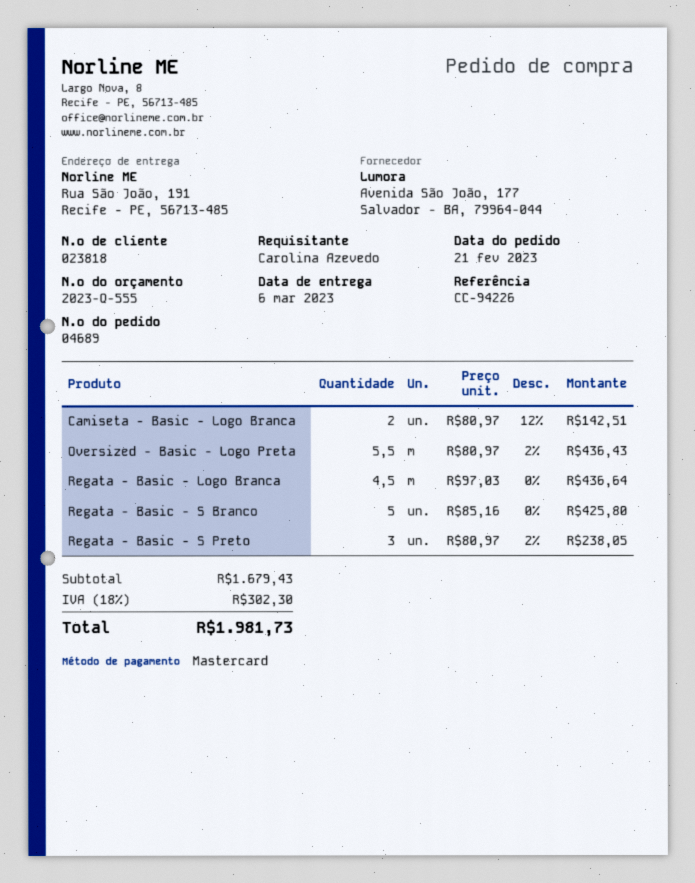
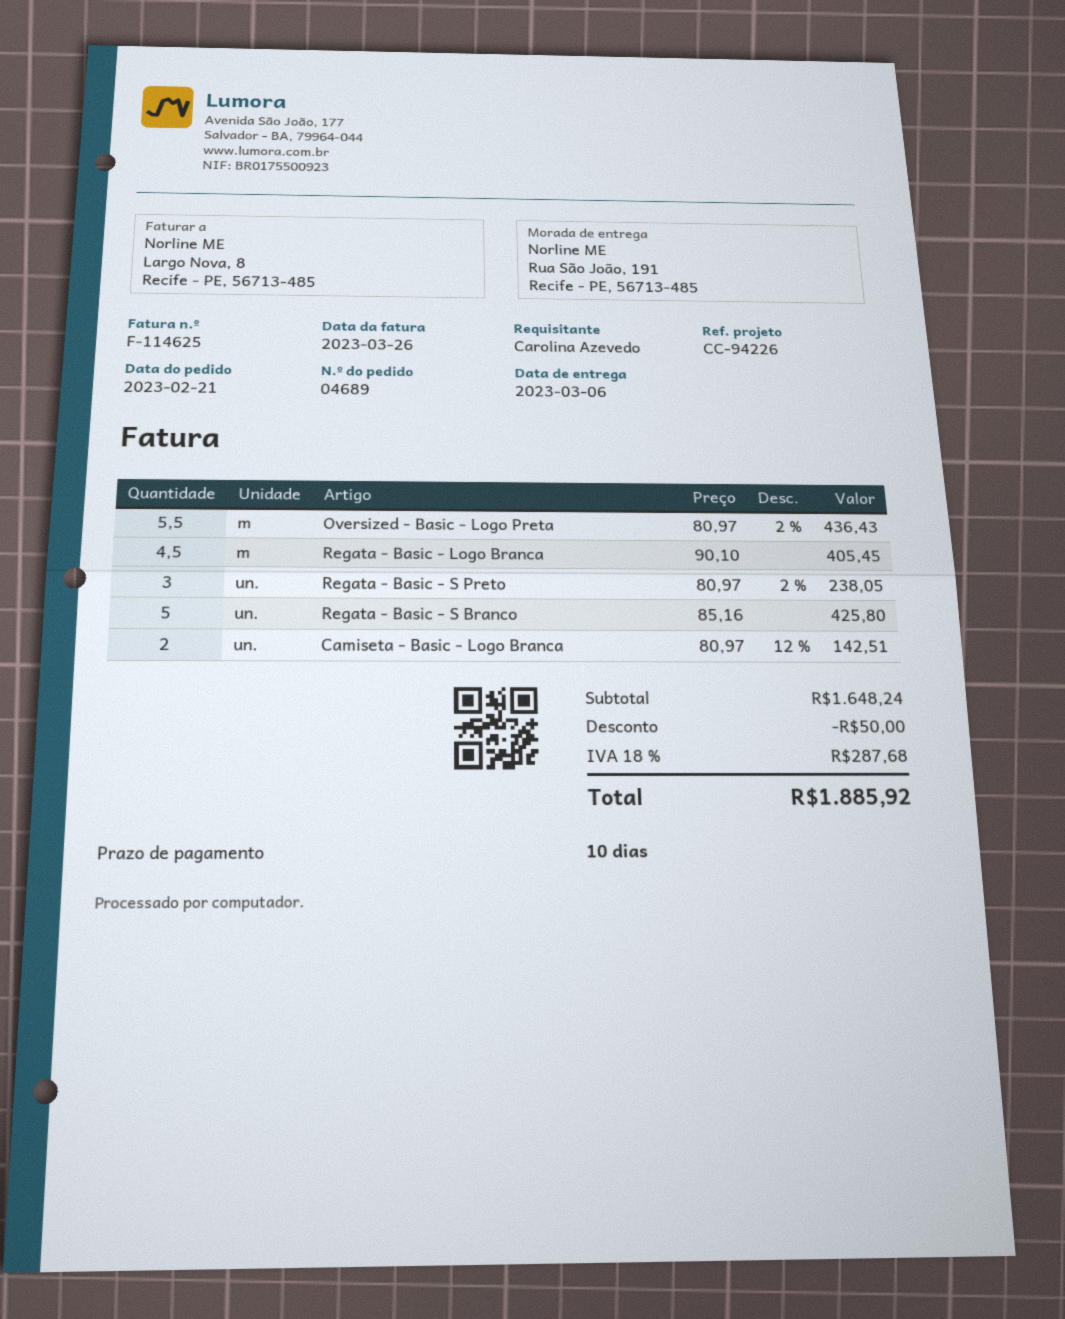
Regata - Basic - Logo Branca: 4.5 x 97.03 = 436.64 -> 4.5 x 90.10 = 405.45
subtotal: 1679.43 -> 1648.24
discount: none -> 50.00
tax: 18% = 302.30 -> 18% = 287.68
total: 1981.73 -> 1885.92

